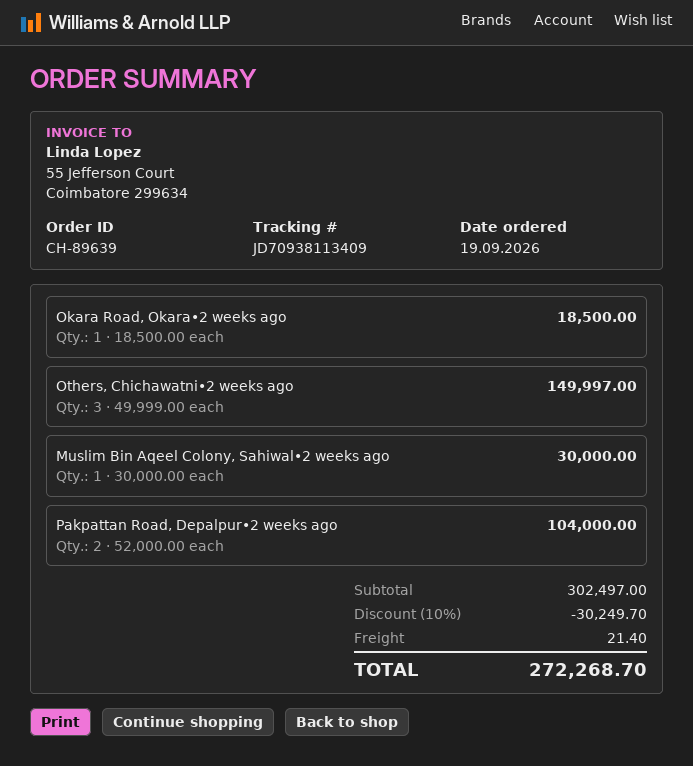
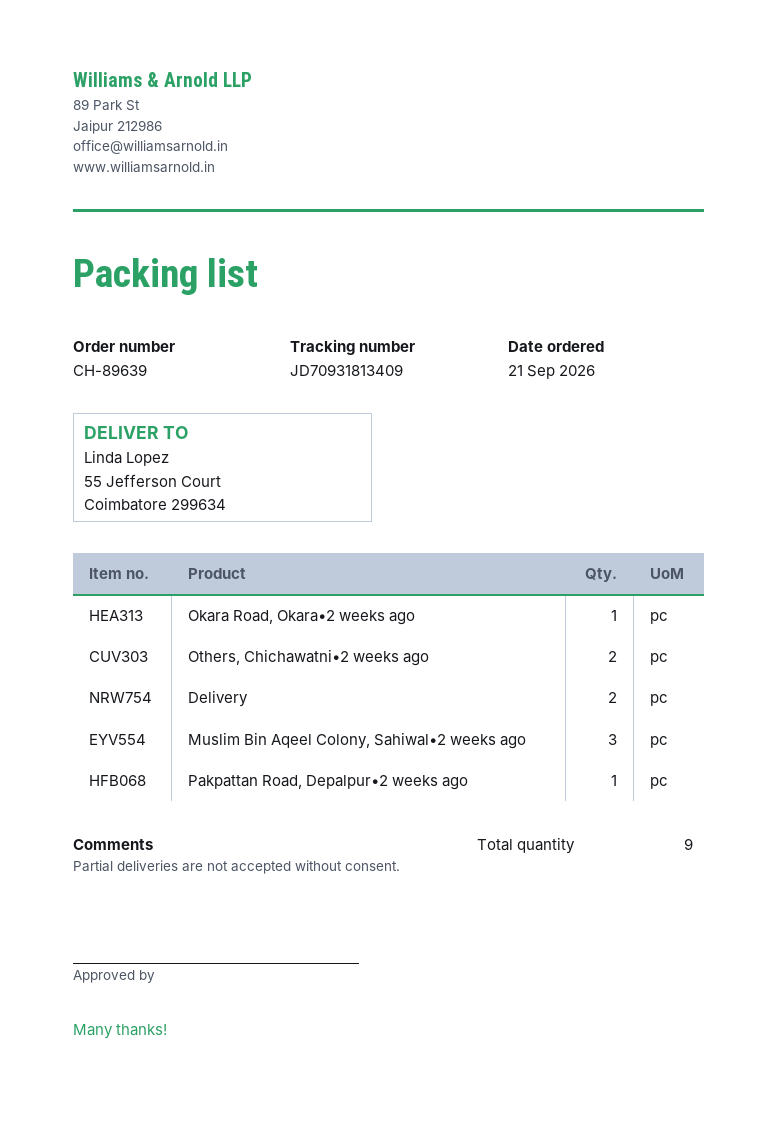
order date: 2026-09-19 -> 2026-09-21
tracking number: JD70938113409 -> JD70931813409
Others, Chichawatni•2 weeks ago: 3 -> 2
Muslim Bin Aqeel Colony, Sahiwal•2 weeks ago: 1 -> 3
Pakpattan Road, Depalpur•2 weeks ago: 2 -> 1
Delivery: none -> 2

